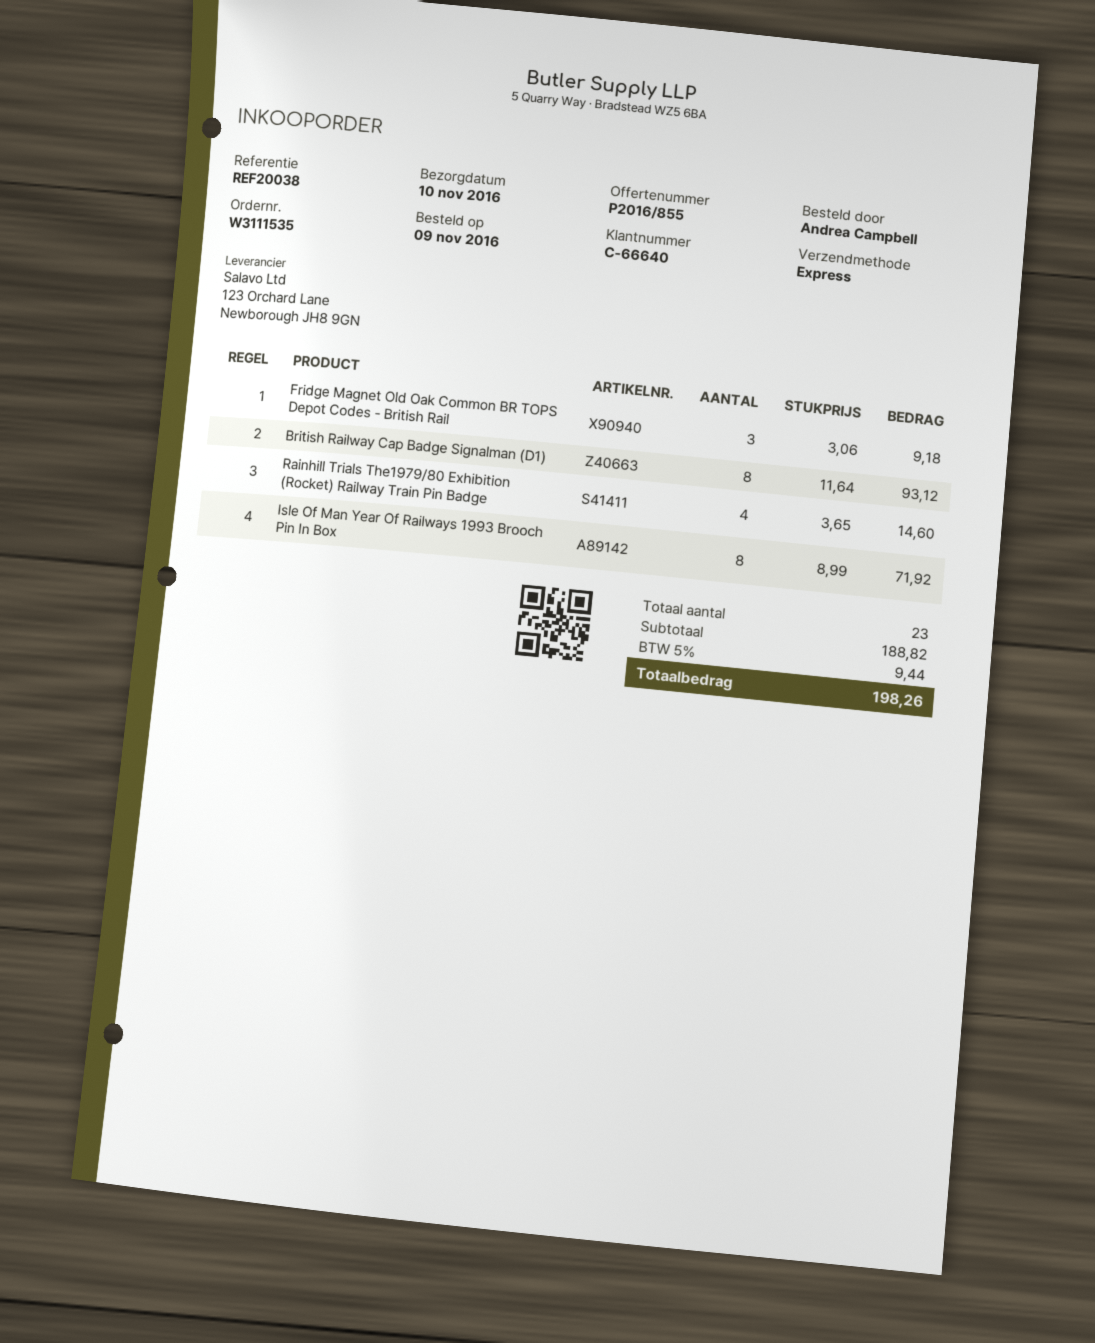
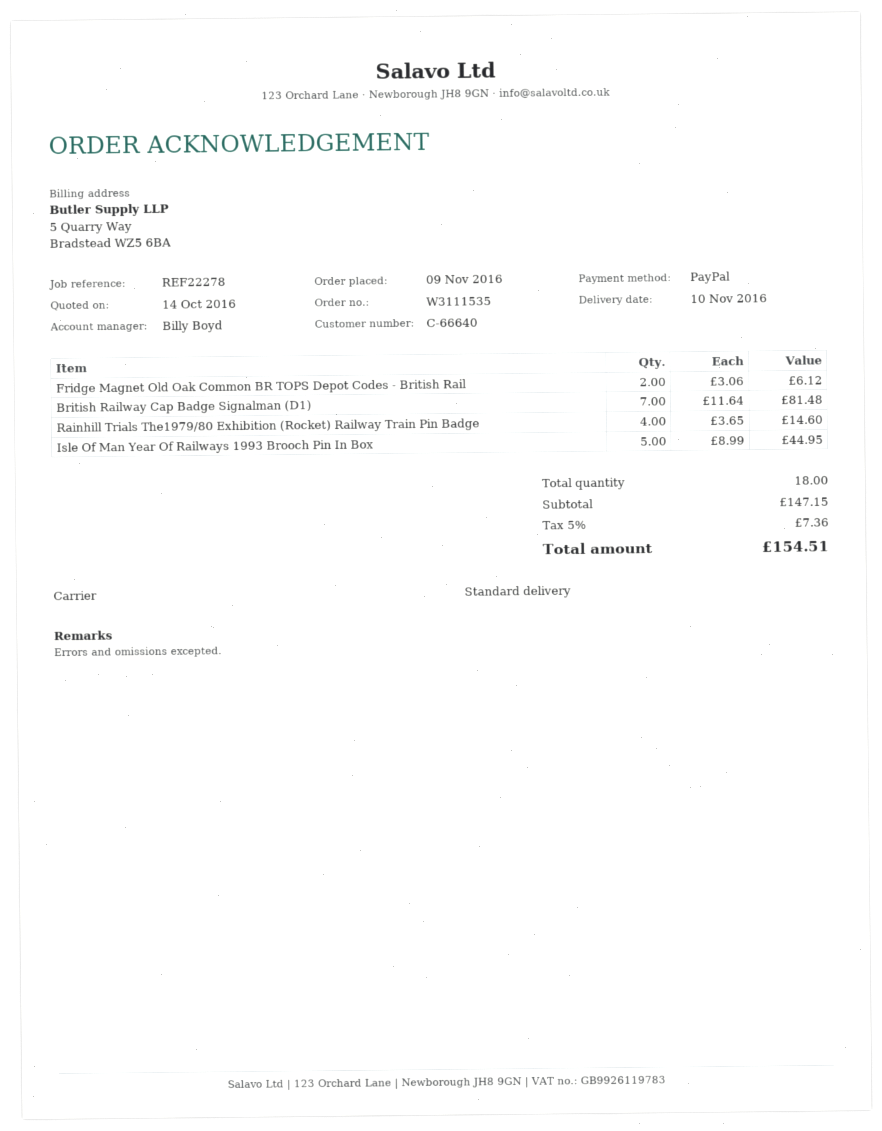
reference: REF20038 -> REF22278
shipping method: express -> standard
Fridge Magnet Old Oak Common BR TOPS Depot Codes - British Rail: 3 x 3.06 = 9.18 -> 2 x 3.06 = 6.12
British Railway Cap Badge Signalman (D1): 8 x 11.64 = 93.12 -> 7 x 11.64 = 81.48
Isle Of Man Year Of Railways 1993 Brooch Pin In Box: 8 x 8.99 = 71.92 -> 5 x 8.99 = 44.95
total quantity: 23 -> 18
subtotal: 188.82 -> 147.15
tax: 5% = 9.44 -> 5% = 7.36
total: 198.26 -> 154.51

